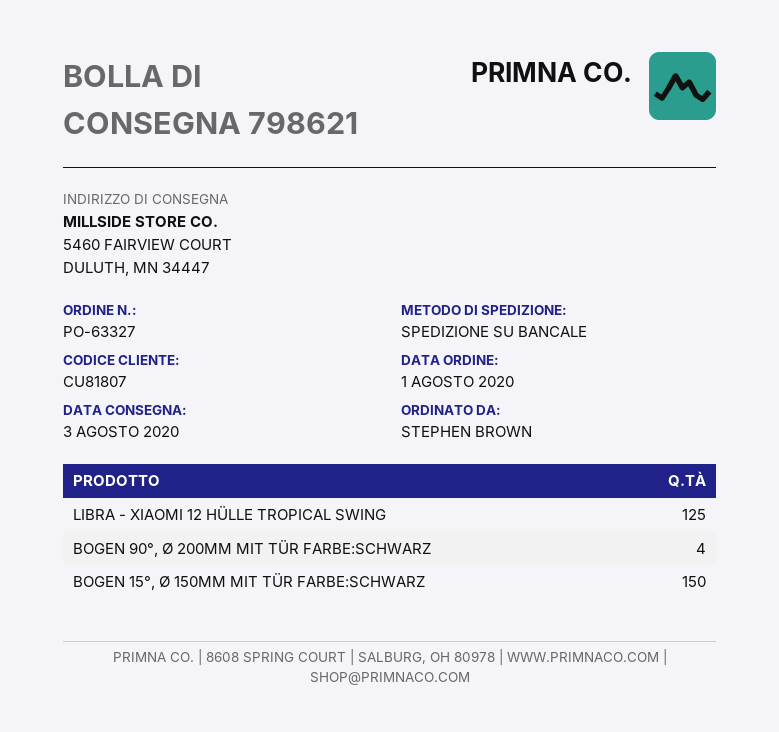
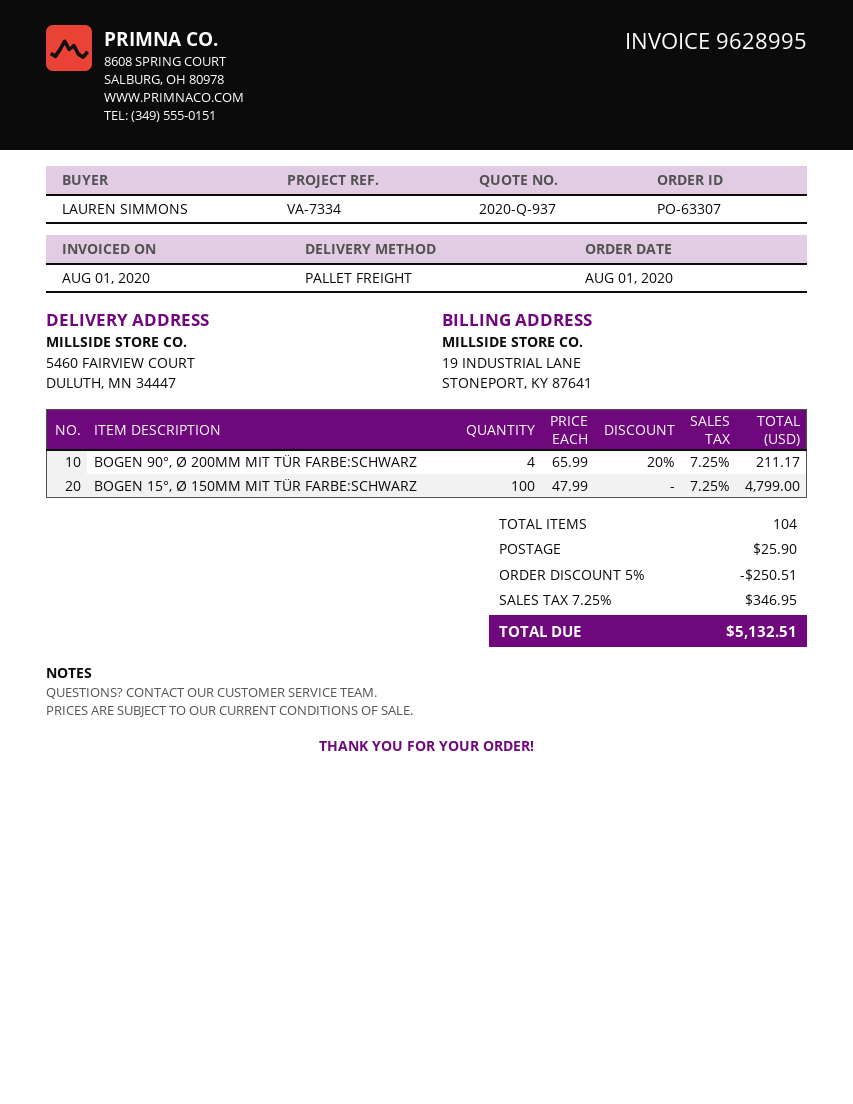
order number: PO-63327 -> PO-63307
ordered by: STEPHEN BROWN -> LAUREN SIMMONS
LIBRA - XIAOMI 12 HÜLLE TROPICAL SWING: 125 -> none
BOGEN 15°, Ø 150MM MIT TÜR FARBE:SCHWARZ: 150 -> 100

